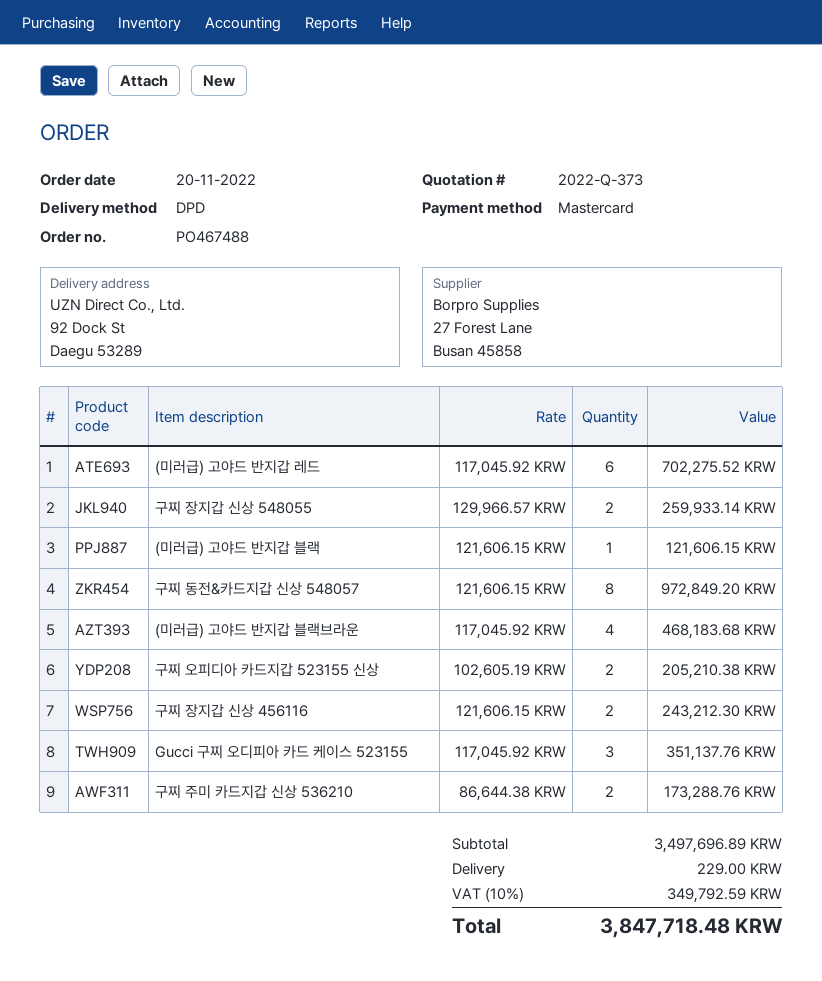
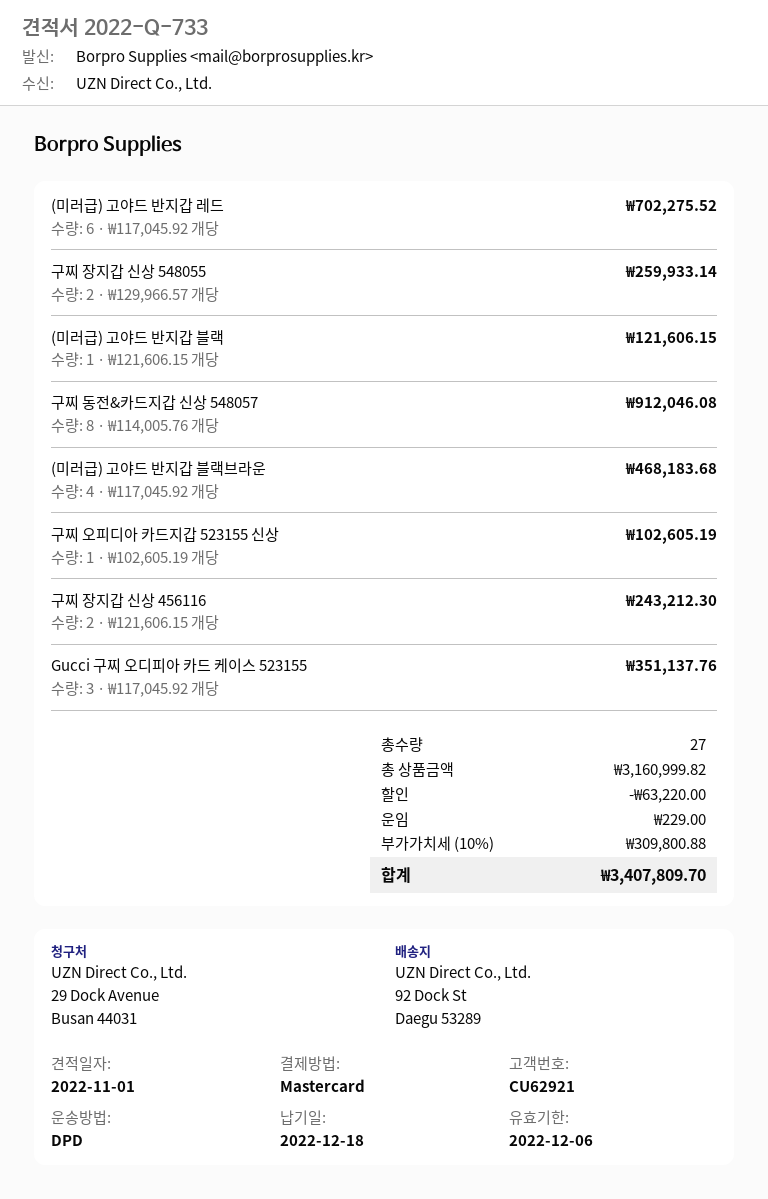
quote number: 2022-Q-373 -> 2022-Q-733
구찌 동전&카드지갑 신상 548057: 8 x 121606.15 = 972849.20 -> 8 x 114005.76 = 912046.08
구찌 오피디아 카드지갑 523155 신상: 2 x 102605.19 = 205210.38 -> 1 x 102605.19 = 102605.19
구찌 주미 카드지갑 신상 536210: 2 x 86644.38 = 173288.76 -> none
subtotal: 3497696.89 -> 3160999.82
discount: none -> 63220.00
tax: 10% = 349792.59 -> 10% = 309800.88
total: 3847718.48 -> 3407809.70

